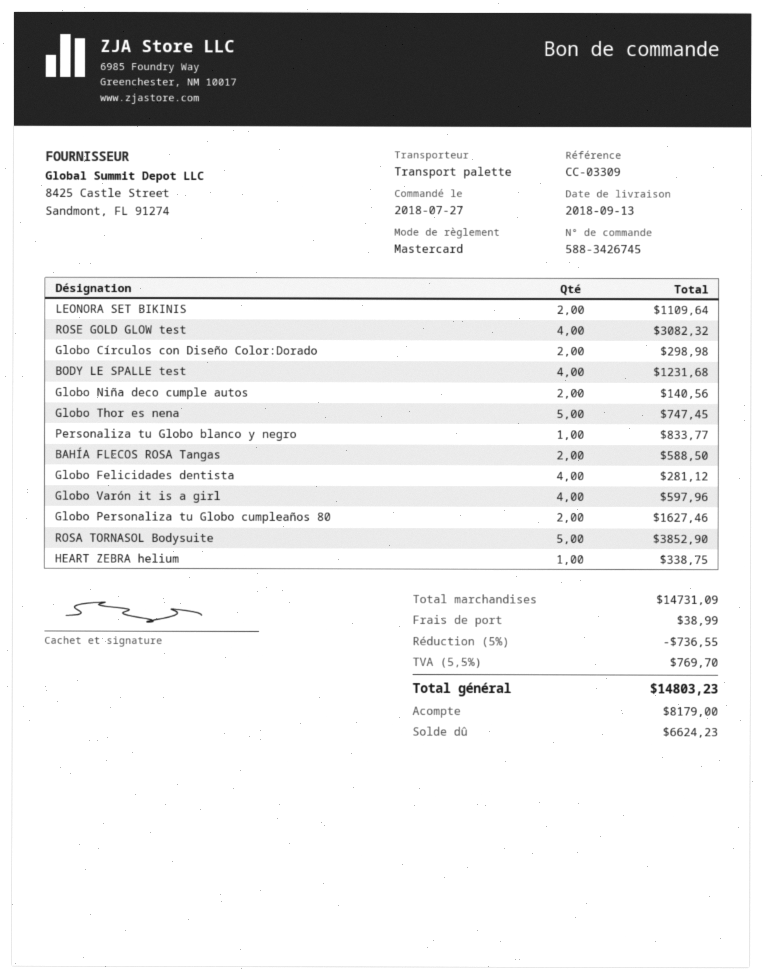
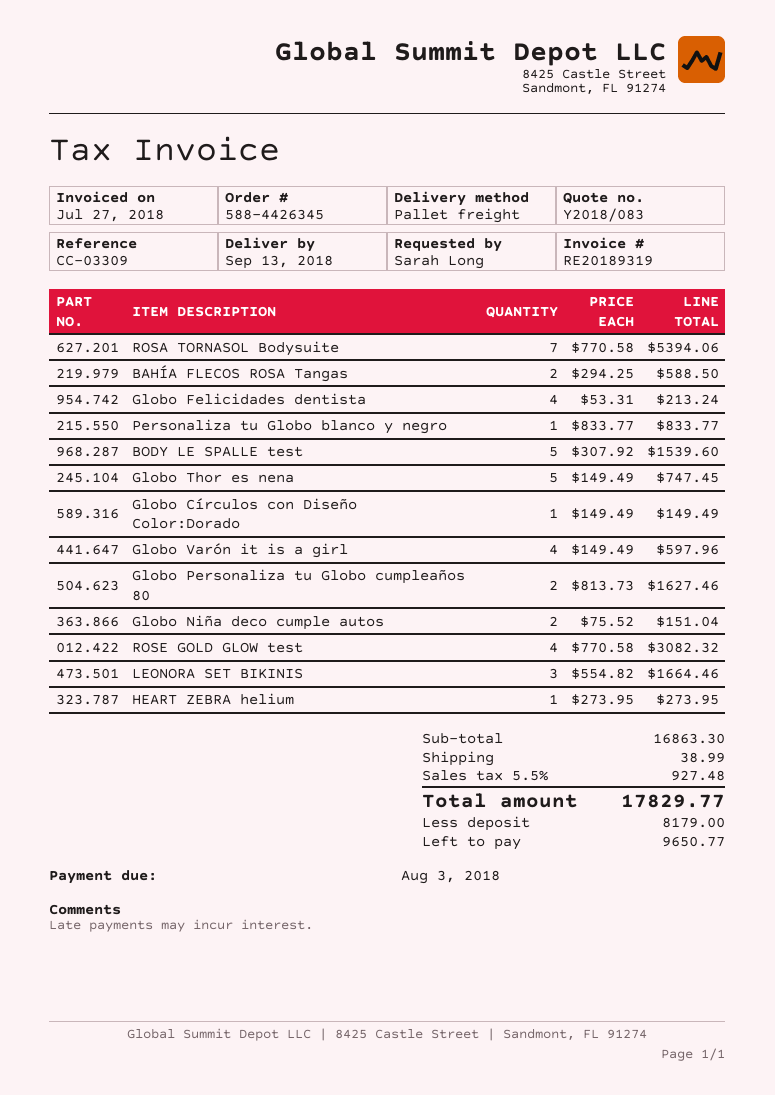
order number: 588-3426745 -> 588-4426345
LEONORA SET BIKINIS: 2 for 1109.64 -> 3 for 1664.46
Globo Círculos con Diseño Color:Dorado: 2 for 298.98 -> 1 for 149.49
BODY LE SPALLE test: 4 for 1231.68 -> 5 for 1539.60
Globo Niña deco cumple autos: 2 for 140.56 -> 2 for 151.04
Globo Felicidades dentista: 4 for 281.12 -> 4 for 213.24
ROSA TORNASOL Bodysuite: 5 for 3852.90 -> 7 for 5394.06
HEART ZEBRA helium: 1 for 338.75 -> 1 for 273.95
subtotal: 14731.09 -> 16863.30
discount: 5% = 736.55 -> none
tax: 5.5% = 769.70 -> 5.5% = 927.48
total: 14803.23 -> 17829.77
balance: 6624.23 -> 9650.77

